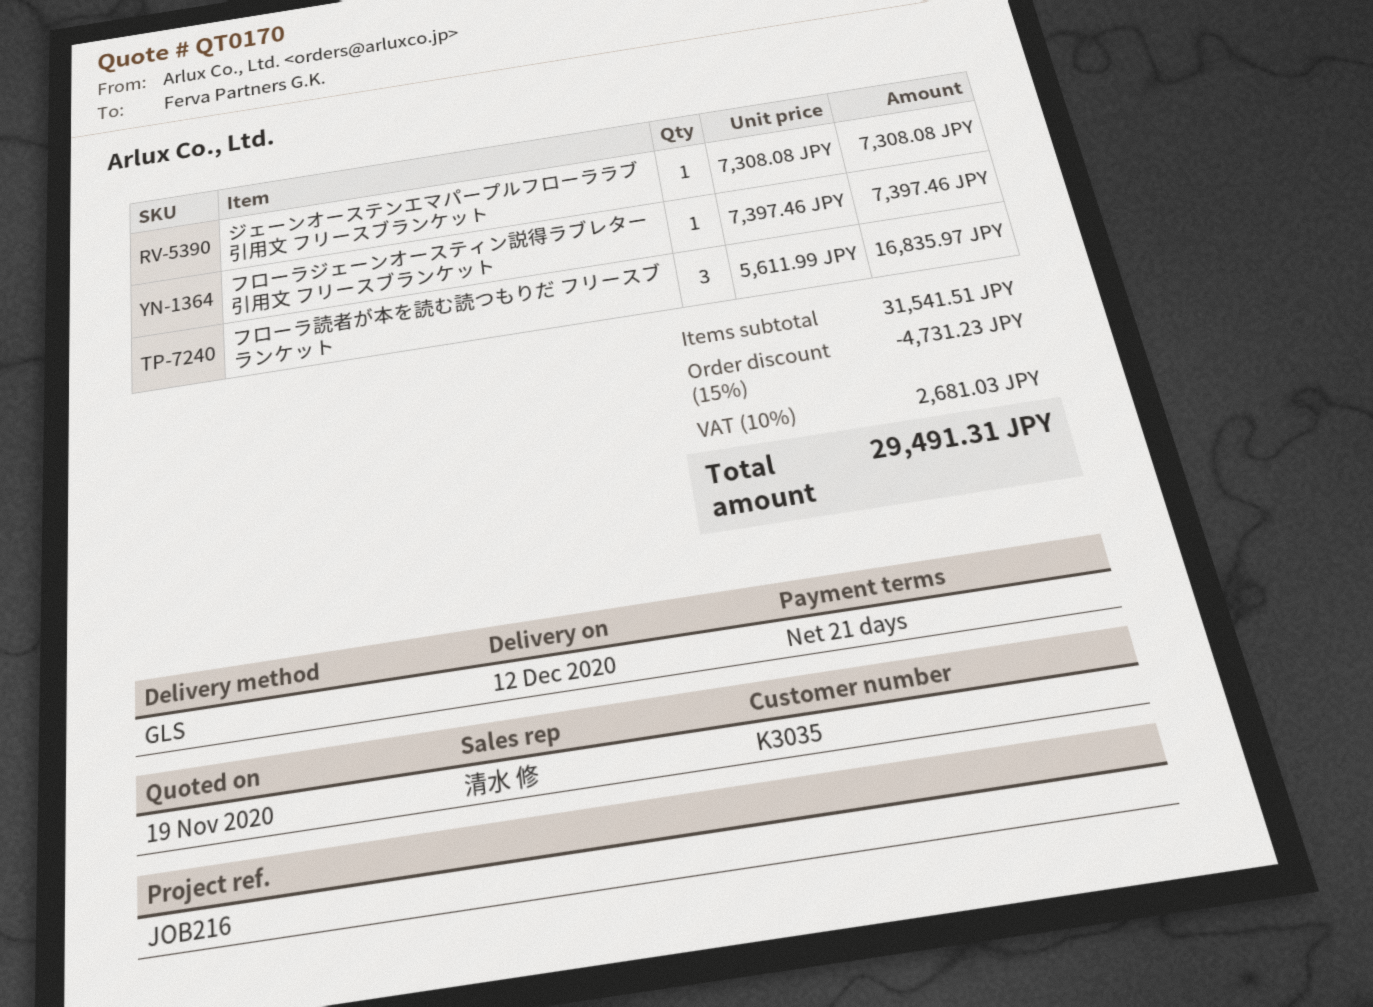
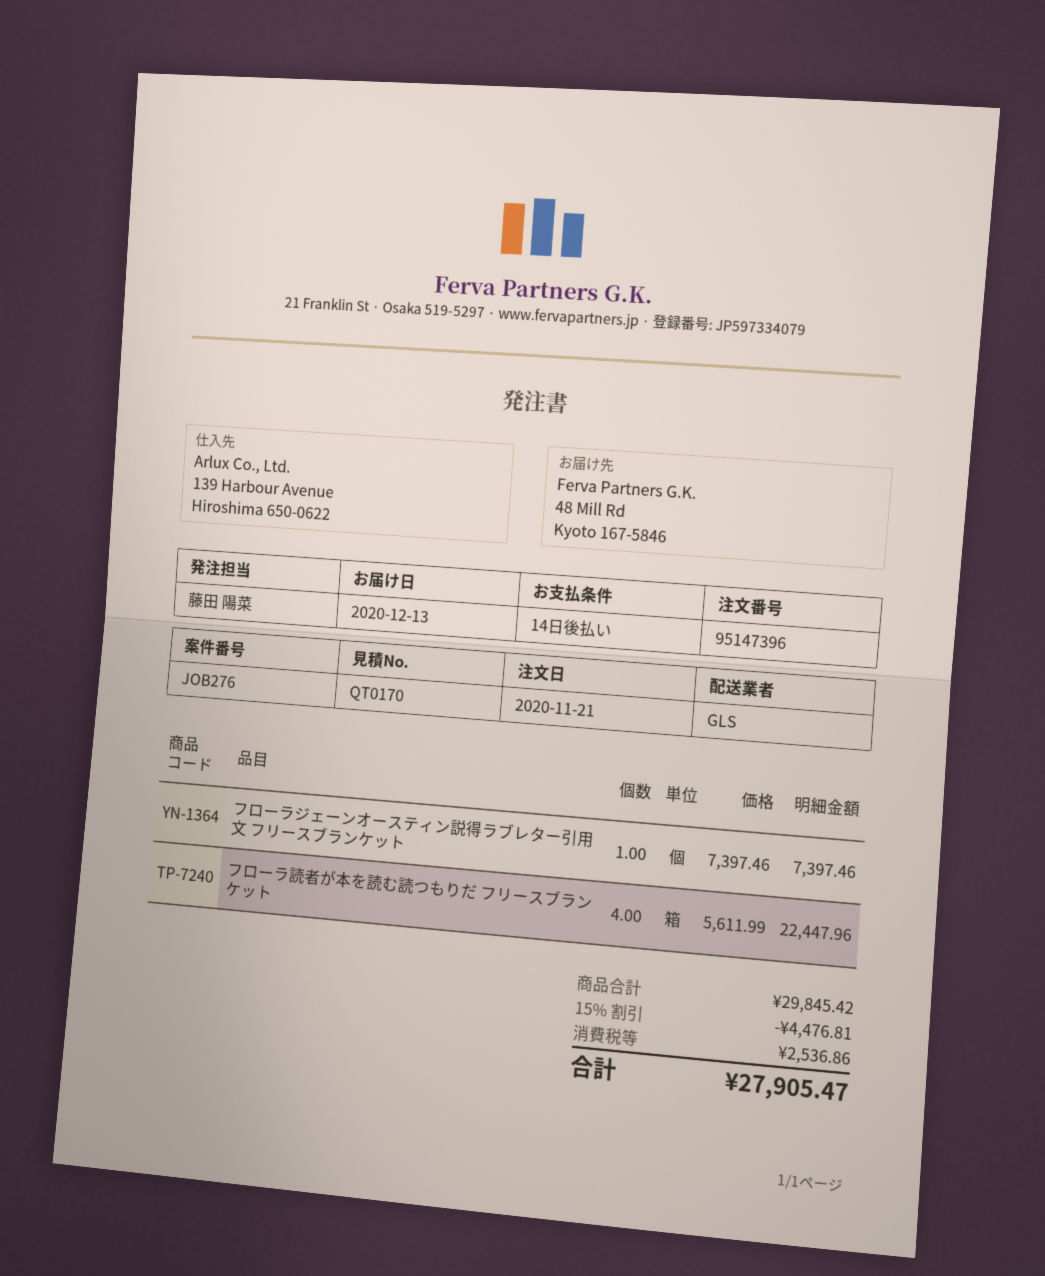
delivery date: 2020-12-12 -> 2020-12-13
payment terms: 21 days -> 14 days
reference: JOB216 -> JOB276
ジェーンオーステンエマパープルフローララブ引用文 フリースブランケット: 1 x 7308.08 = 7308.08 -> none
フローラ読者が本を読む読つもりだ フリースブランケット: 3 x 5611.99 = 16835.97 -> 4 x 5611.99 = 22447.96
subtotal: 31541.51 -> 29845.42
discount: 15% = 4731.23 -> 15% = 4476.81
tax: 2681.03 -> 2536.86
total: 29491.31 -> 27905.47

